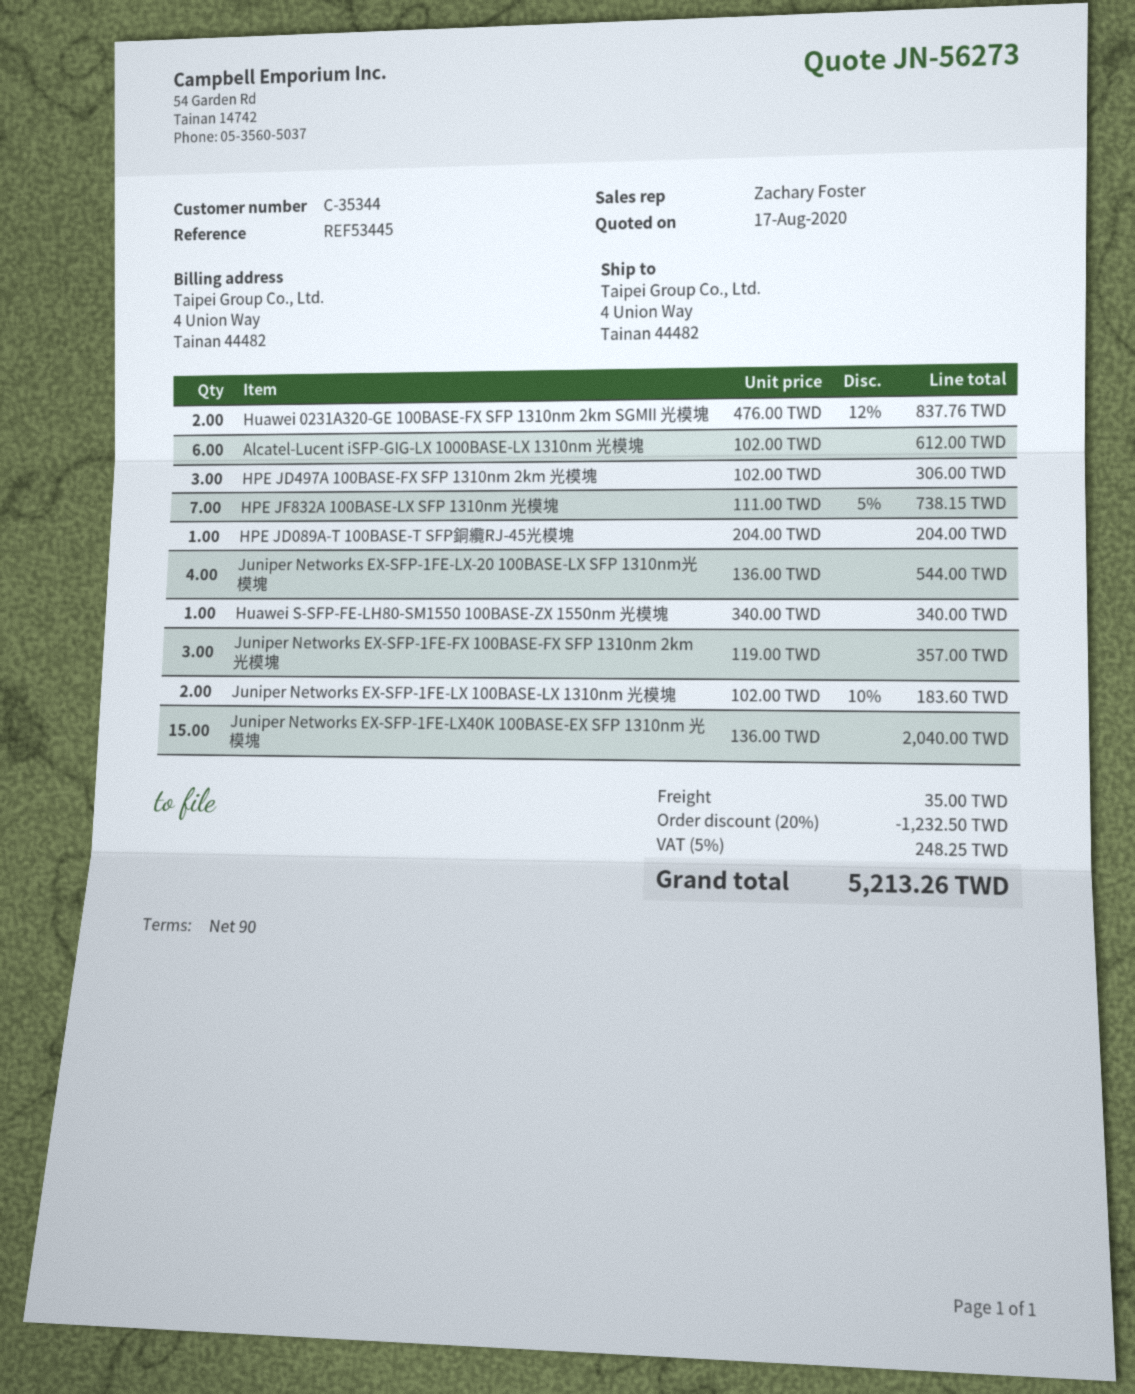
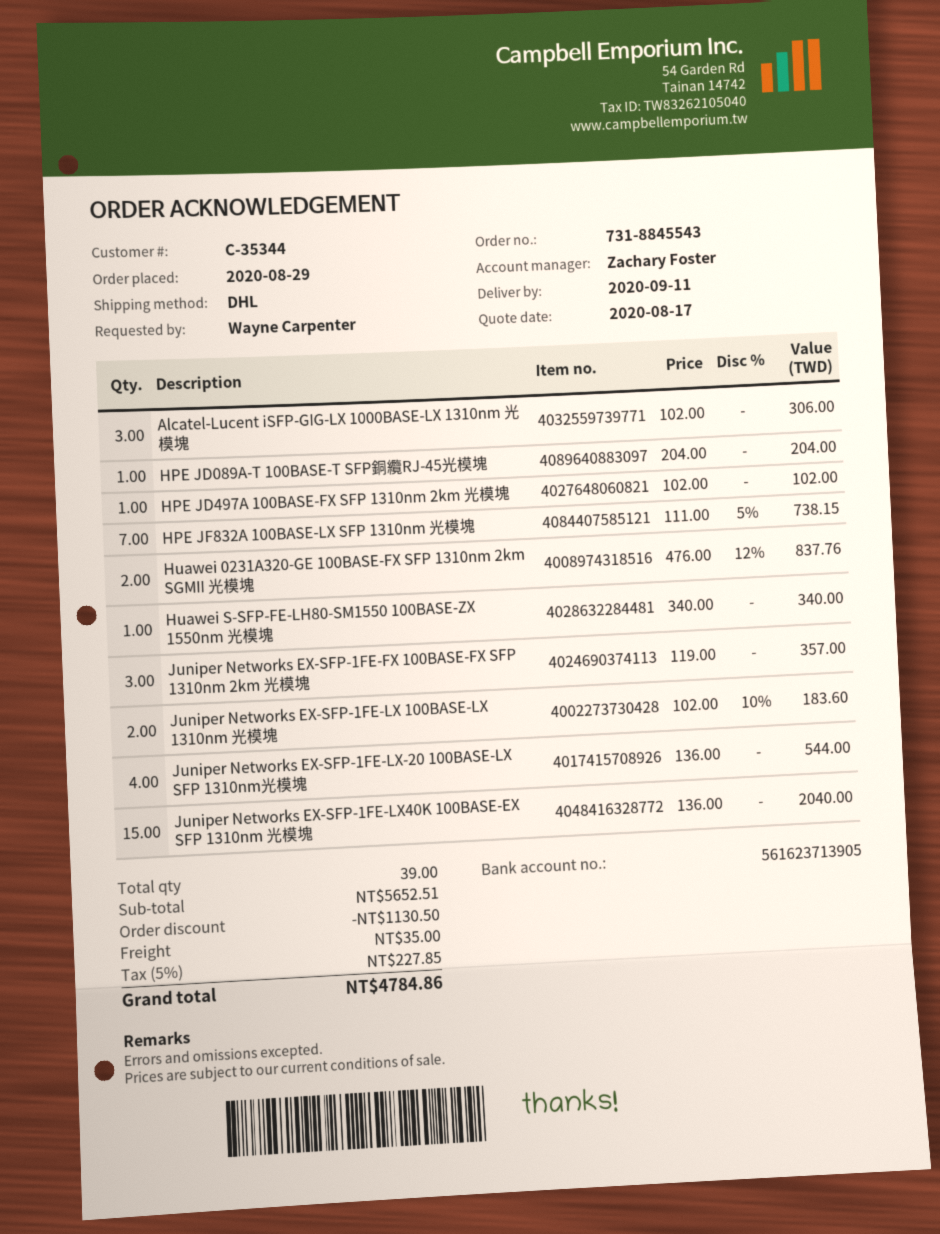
Alcatel-Lucent iSFP-GIG-LX 1000BASE-LX 1310nm 光模塊: 6 x 102.00 = 612.00 -> 3 x 102.00 = 306.00
HPE JD497A 100BASE-FX SFP 1310nm 2km 光模塊: 3 x 102.00 = 306.00 -> 1 x 102.00 = 102.00
discount: 1232.50 -> 1130.50
tax: 5% = 248.25 -> 5% = 227.85
total: 5213.26 -> 4784.86

